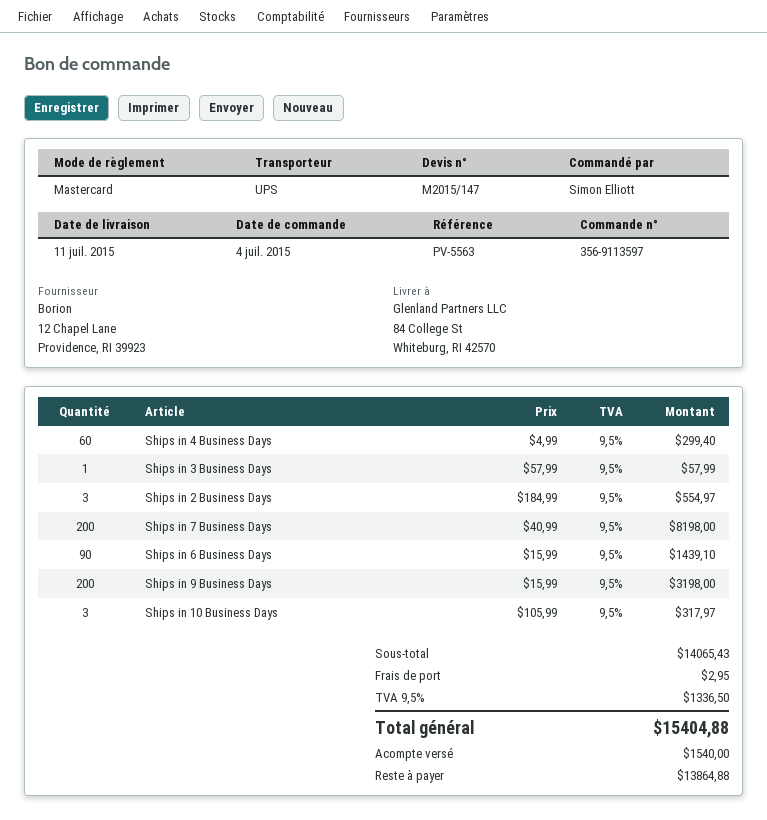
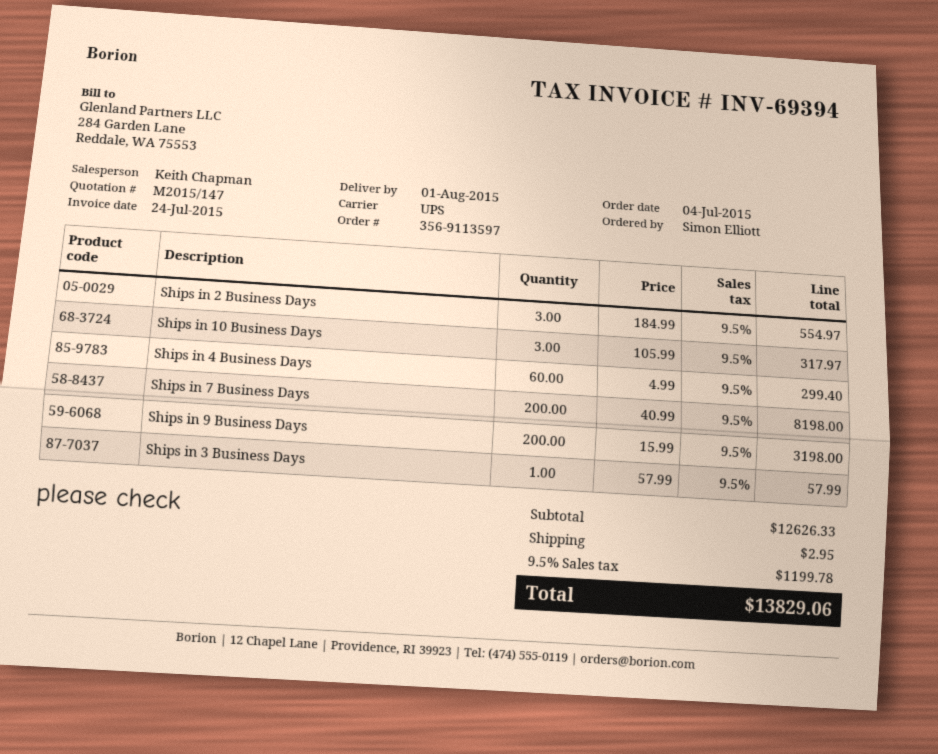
delivery date: 2015-07-11 -> 2015-08-01
Ships in 6 Business Days: 90 x 15.99 = 1439.10 -> none
subtotal: 14065.43 -> 12626.33
tax: 9.5% = 1336.50 -> 9.5% = 1199.78
total: 15404.88 -> 13829.06

